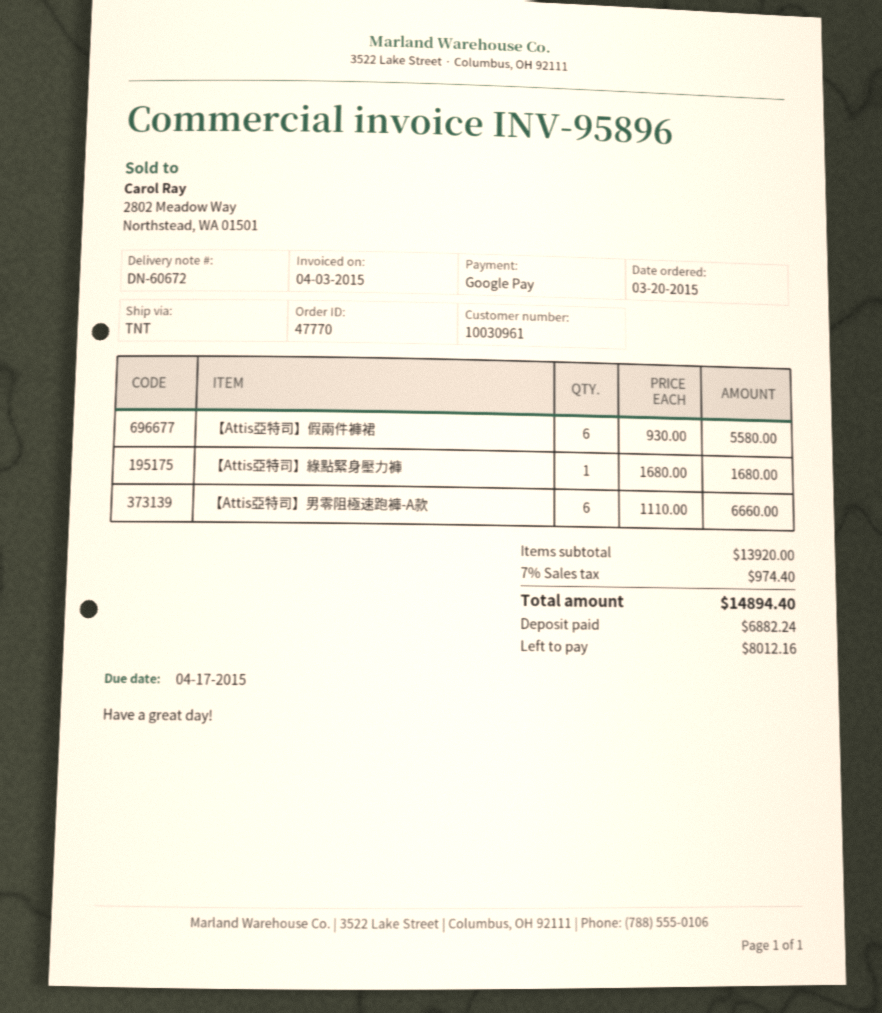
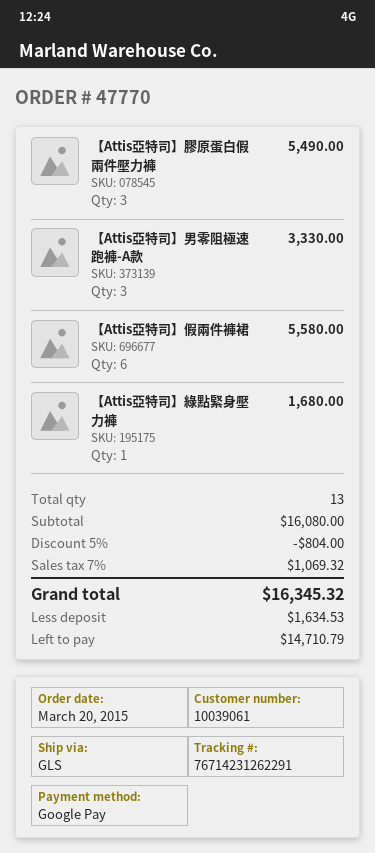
customer number: 10030961 -> 10039061
shipping method: TNT -> GLS
【Attis亞特司】男零阻極速跑褲-A款: 6 for 6660.00 -> 3 for 3330.00
【Attis亞特司】膠原蛋白假兩件壓力褲: none -> 3 for 5490.00
subtotal: 13920.00 -> 16080.00
discount: none -> 5% = 804.00
tax: 7% = 974.40 -> 7% = 1069.32
total: 14894.40 -> 16345.32
deposit: 6882.24 -> 1634.53
balance: 8012.16 -> 14710.79

